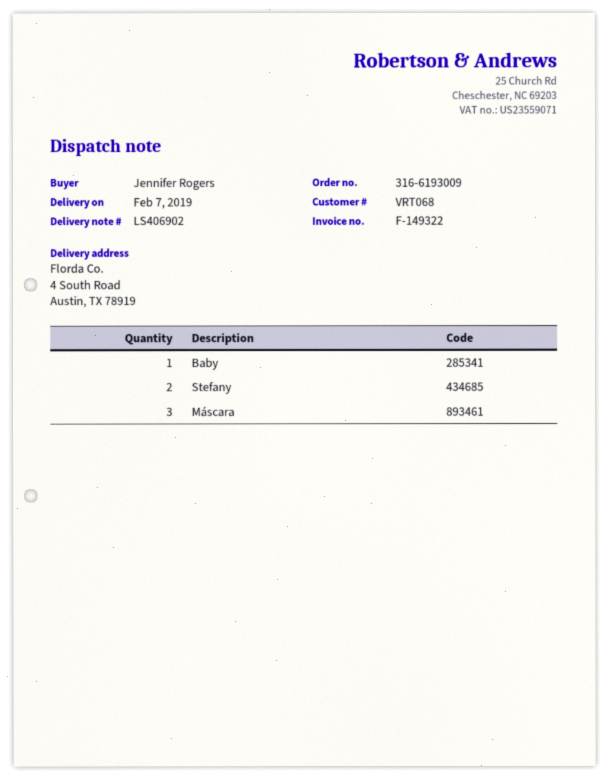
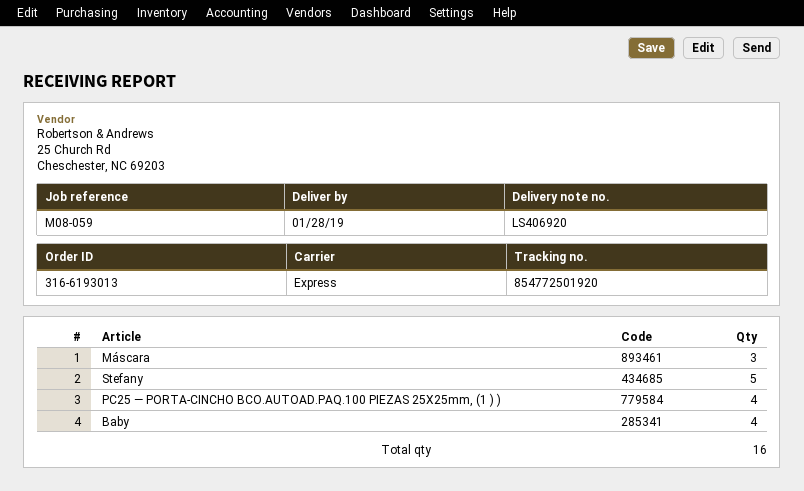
order number: 316-6193009 -> 316-6193013
delivery note number: LS406902 -> LS406920
delivery date: 2019-02-07 -> 2019-01-28
Baby: 1 -> 4
Stefany: 2 -> 5
PC25 — PORTA-CINCHO BCO.AUTOAD.PAQ.100 PIEZAS 25X25mm, (1 ) ): none -> 4

